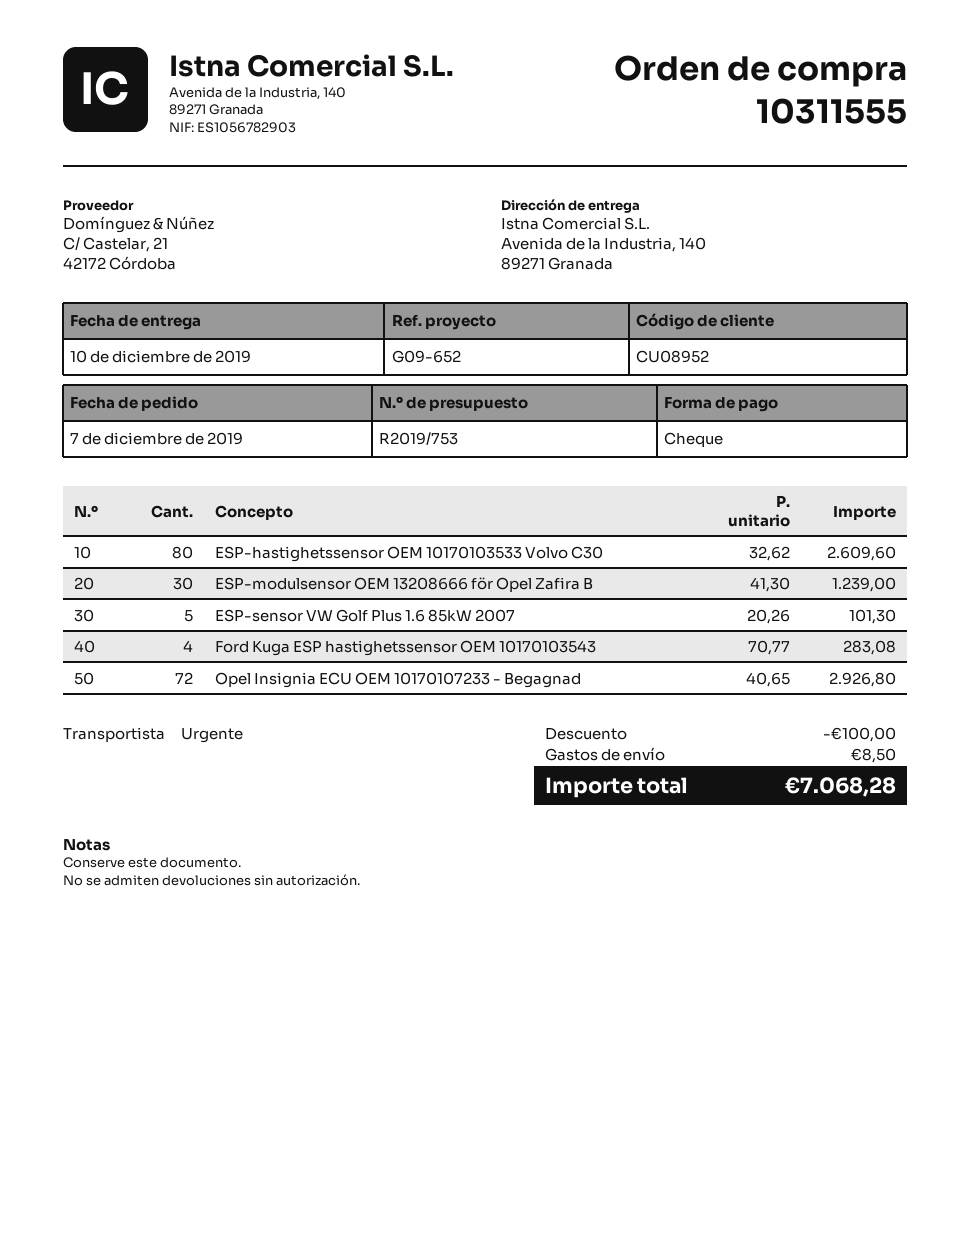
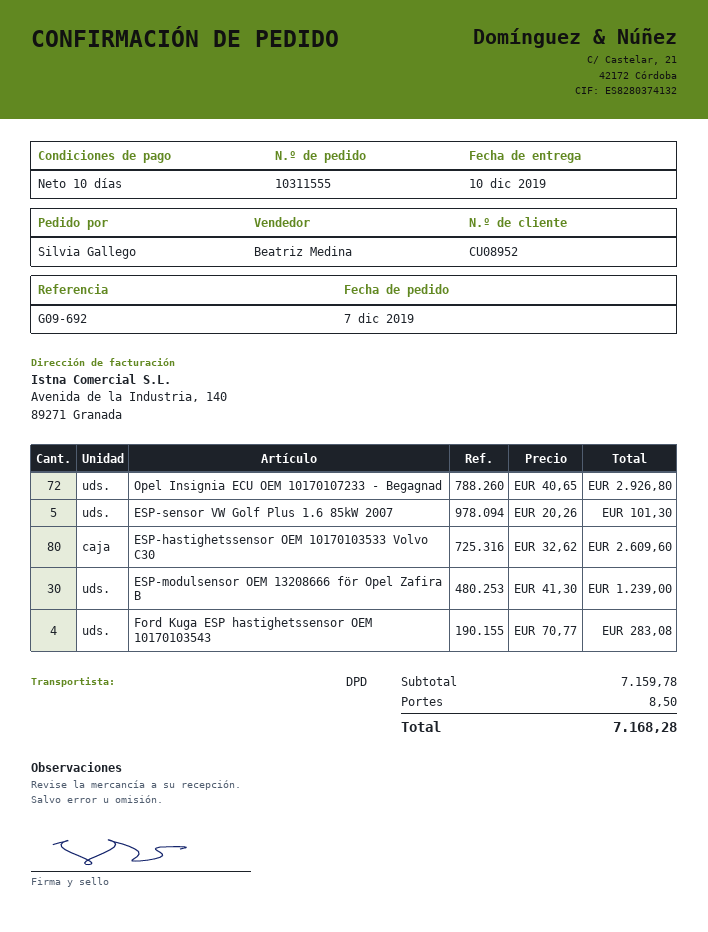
reference: G09-652 -> G09-692
shipping method: express -> DPD
discount: 100.00 -> none
total: 7068.28 -> 7168.28

